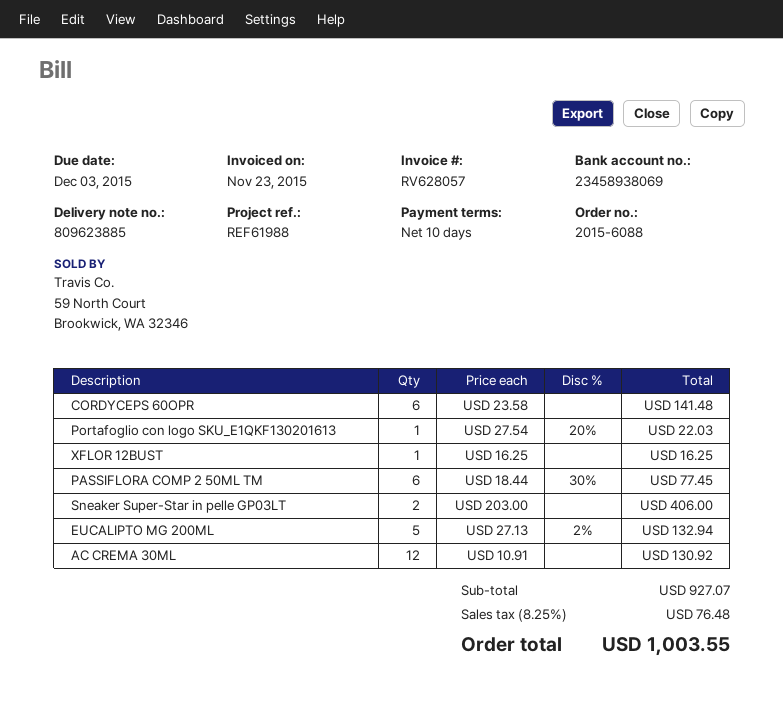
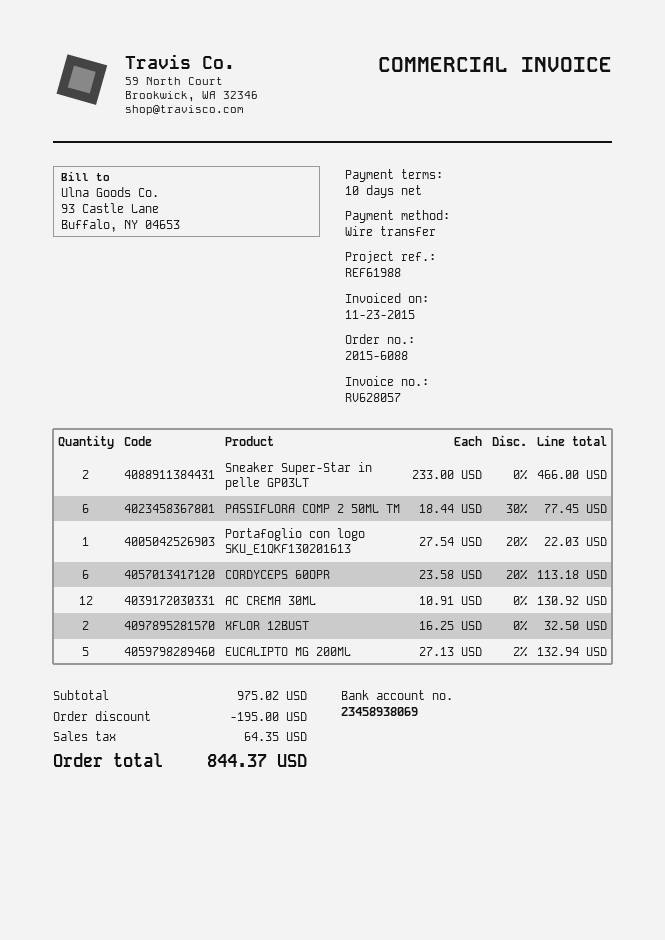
CORDYCEPS 60OPR: 6 x 23.58 = 141.48 -> 6 x 23.58 - 20% = 113.18
XFLOR 12BUST: 1 x 16.25 = 16.25 -> 2 x 16.25 = 32.50
Sneaker Super-Star in pelle GP03LT: 2 x 203.00 = 406.00 -> 2 x 233.00 = 466.00
subtotal: 927.07 -> 975.02
discount: none -> 195.00
tax: 76.48 -> 64.35
total: 1003.55 -> 844.37

